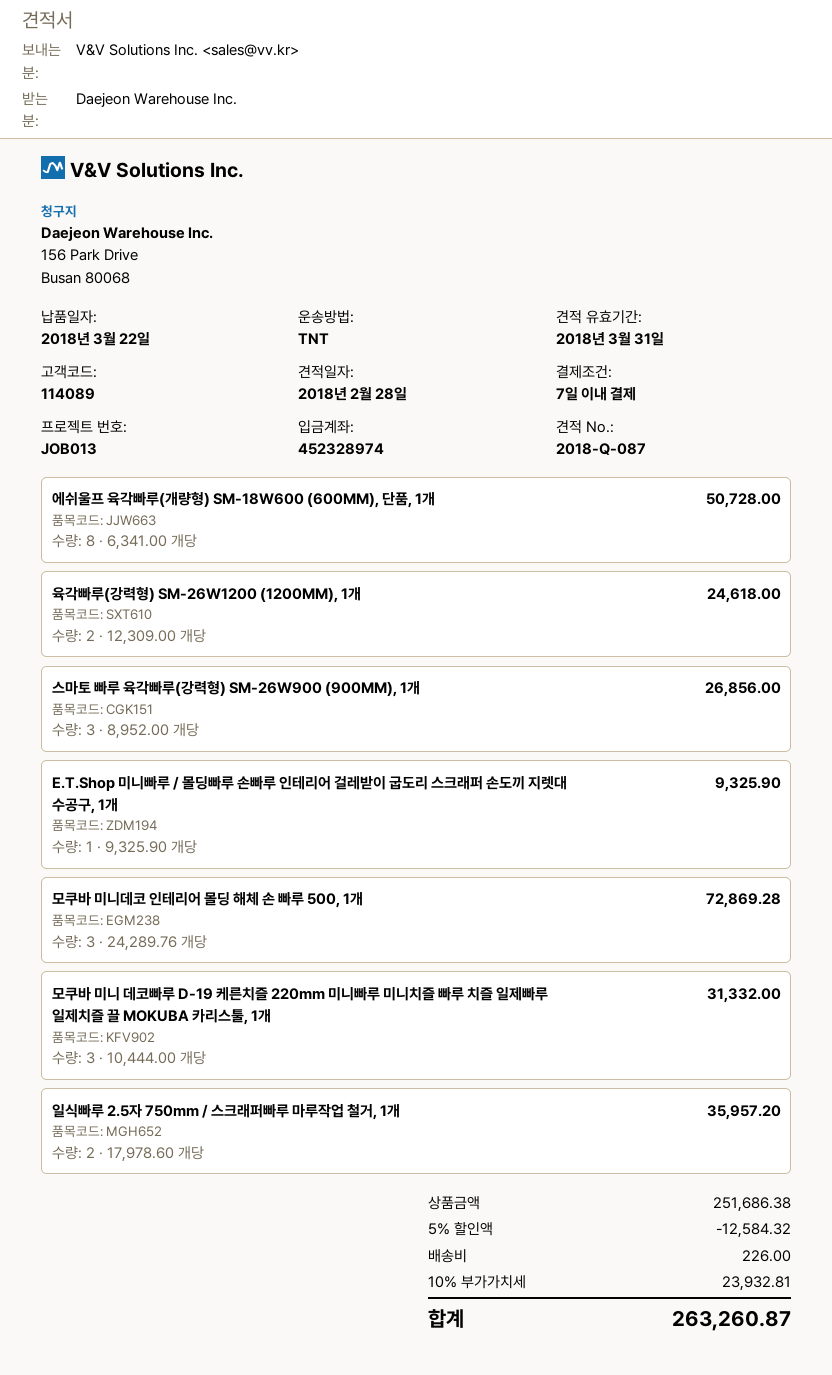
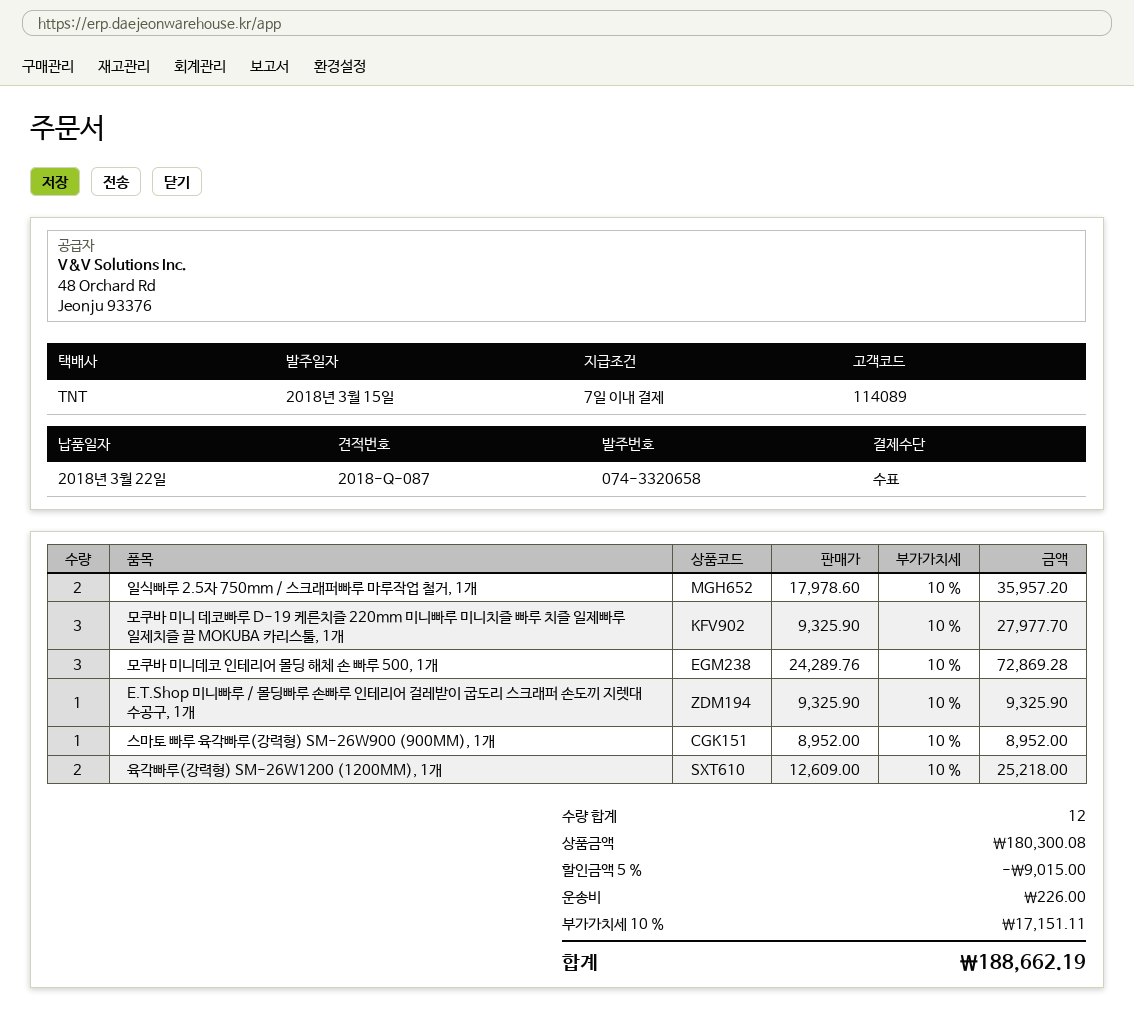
에쉬울프 육각빠루(개량형) SM-18W600 (600MM), 단품, 1개: 8 x 6341.00 = 50728.00 -> none
육각빠루(강력형) SM-26W1200 (1200MM), 1개: 2 x 12309.00 = 24618.00 -> 2 x 12609.00 = 25218.00
스마토 빠루 육각빠루(강력형) SM-26W900 (900MM), 1개: 3 x 8952.00 = 26856.00 -> 1 x 8952.00 = 8952.00
모쿠바 미니 데코빠루 D-19 케른치즐 220mm 미니빠루 미니치즐 빠루 치즐 일제빠루 일제치즐 끌 MOKUBA 카리스툴, 1개: 3 x 10444.00 = 31332.00 -> 3 x 9325.90 = 27977.70
subtotal: 251686.38 -> 180300.08
discount: 5% = 12584.32 -> 5% = 9015.00
tax: 10% = 23932.81 -> 10% = 17151.11
total: 263260.87 -> 188662.19

